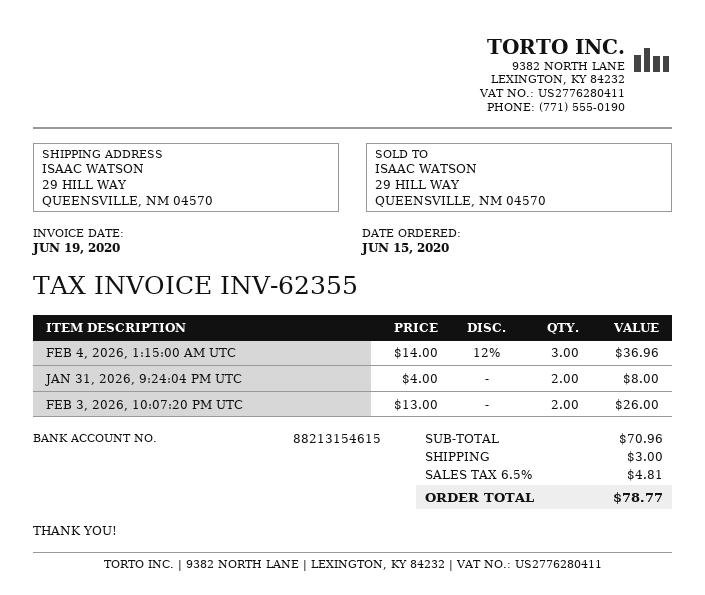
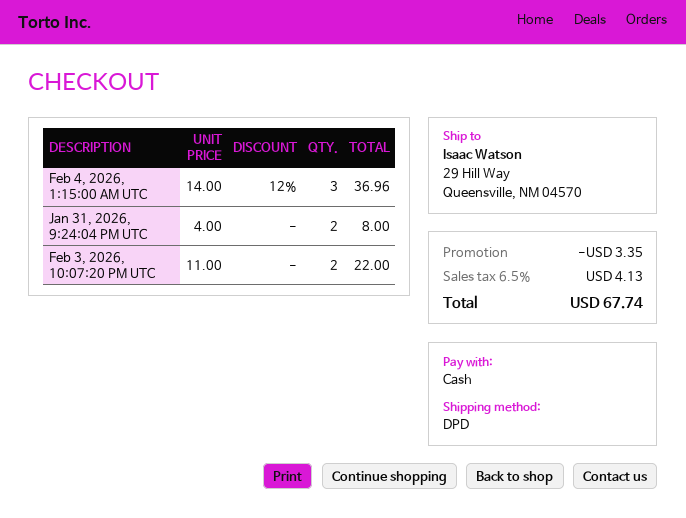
FEB 3, 2026, 10:07:20 PM UTC: 2 x 13.00 = 26.00 -> 2 x 11.00 = 22.00
discount: none -> 3.35
shipping: 3.00 -> none
tax: 6.5% = 4.81 -> 6.5% = 4.13
total: 78.77 -> 67.74

